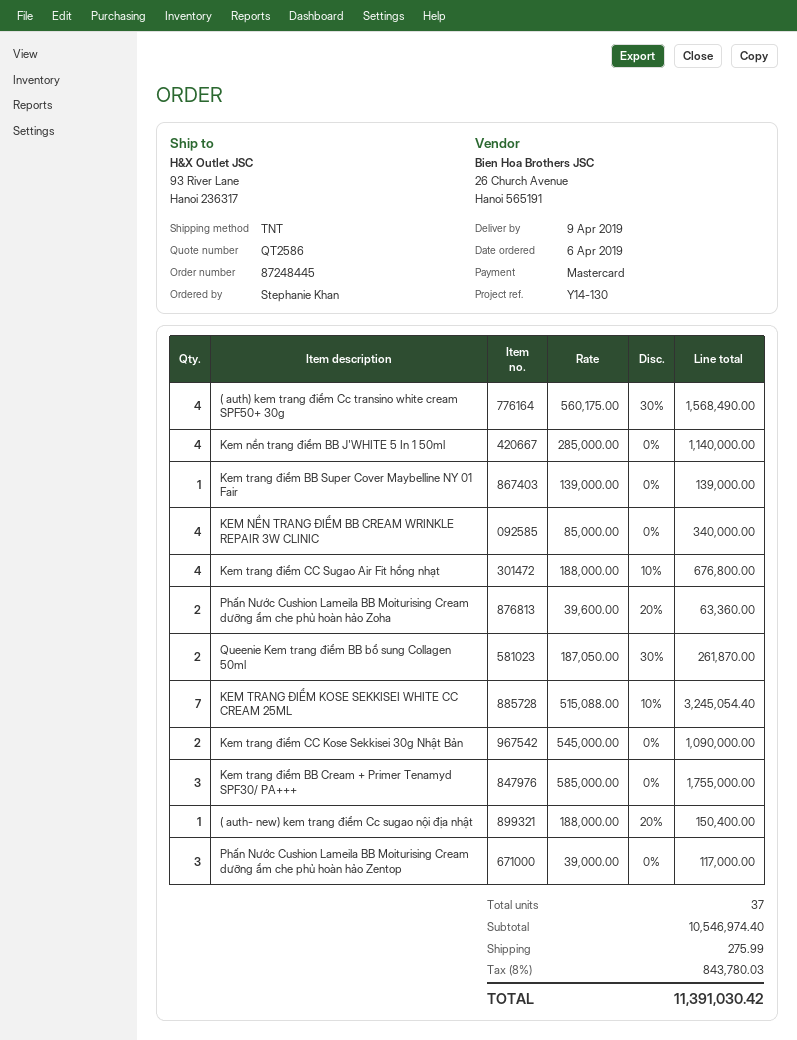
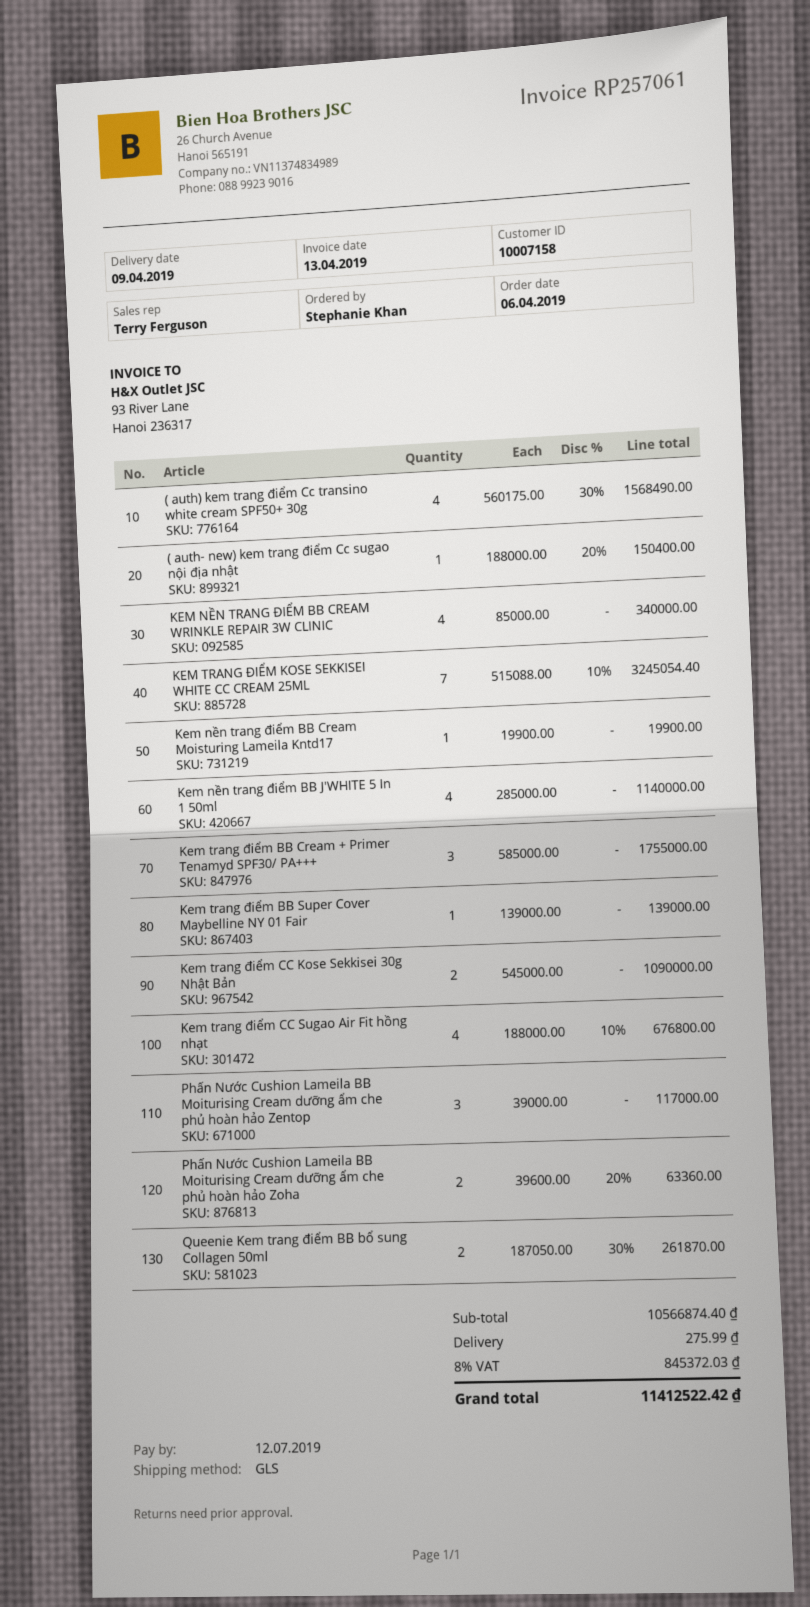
shipping method: TNT -> GLS
Kem nền trang điểm BB Cream Moisturing Lameila Kntd17: none -> 1 x 19900.00 = 19900.00
subtotal: 10546974.40 -> 10566874.40
tax: 8% = 843780.03 -> 8% = 845372.03
total: 11391030.42 -> 11412522.42

